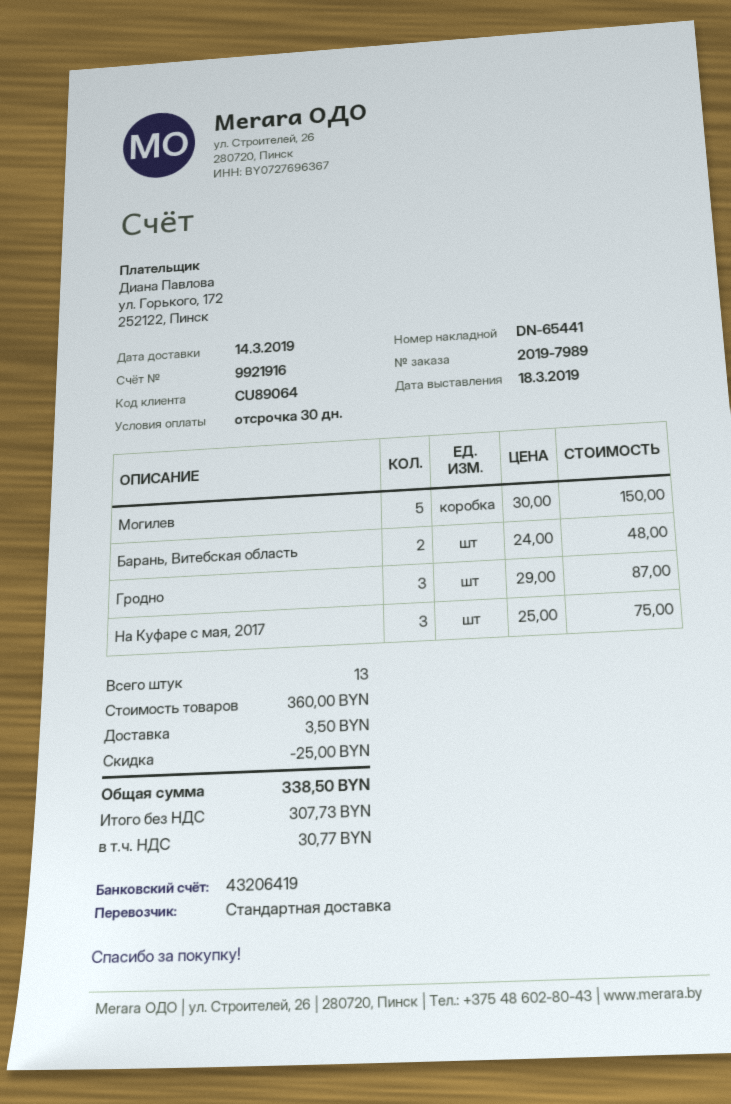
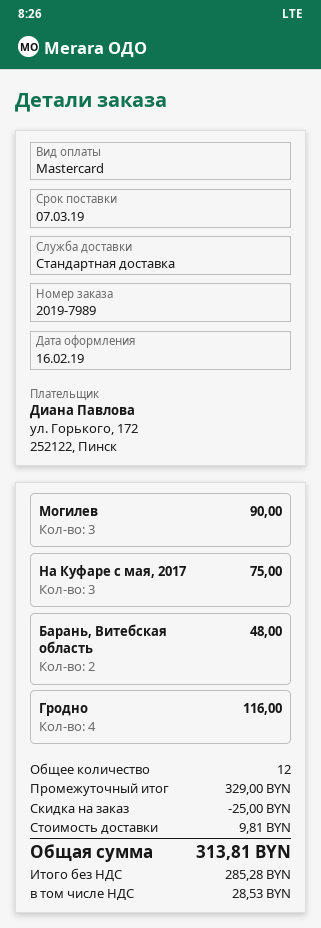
delivery date: 2019-03-14 -> 2019-03-07
Могилев: 5 for 150.00 -> 3 for 90.00
Гродно: 3 for 87.00 -> 4 for 116.00
total quantity: 13 -> 12
subtotal: 360.00 -> 329.00
shipping: 3.50 -> 9.81
net: 307.73 -> 285.28
tax: 30.77 -> 28.53
total: 338.50 -> 313.81

